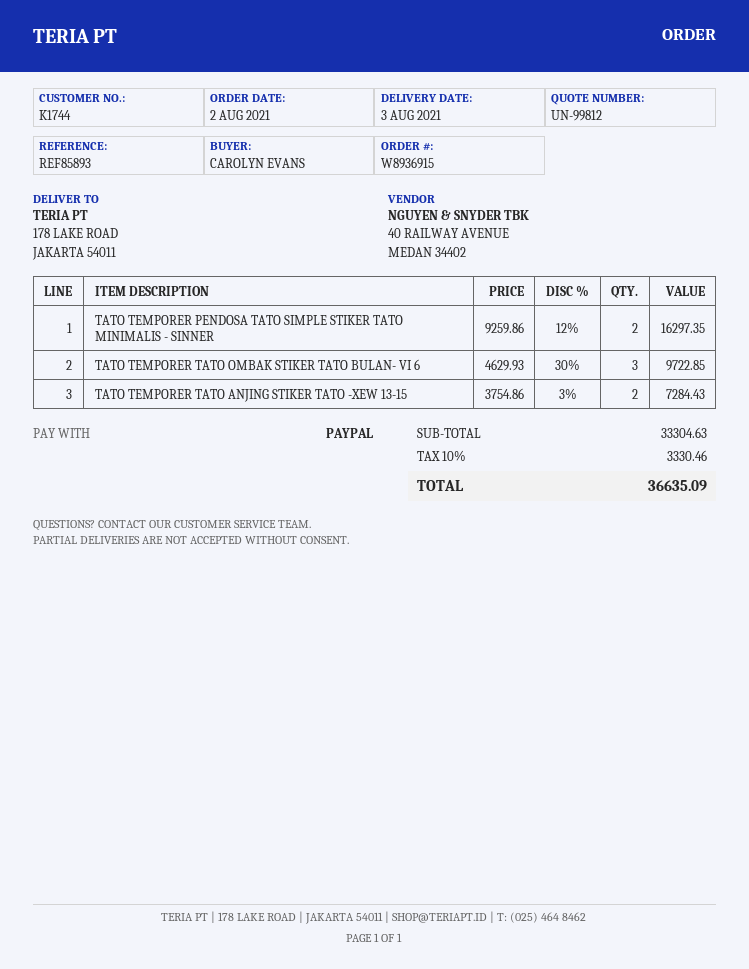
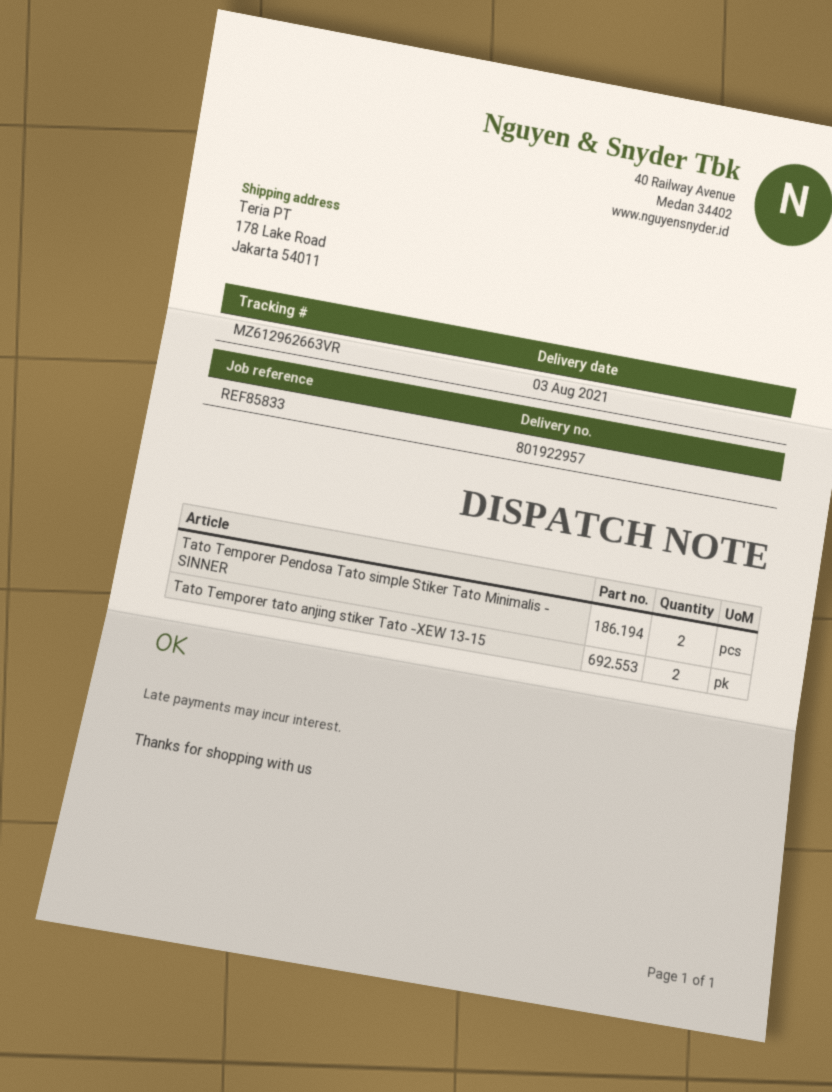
reference: REF85893 -> REF85833
TATO TEMPORER TATO OMBAK STIKER TATO BULAN- VI 6: 3 -> none

